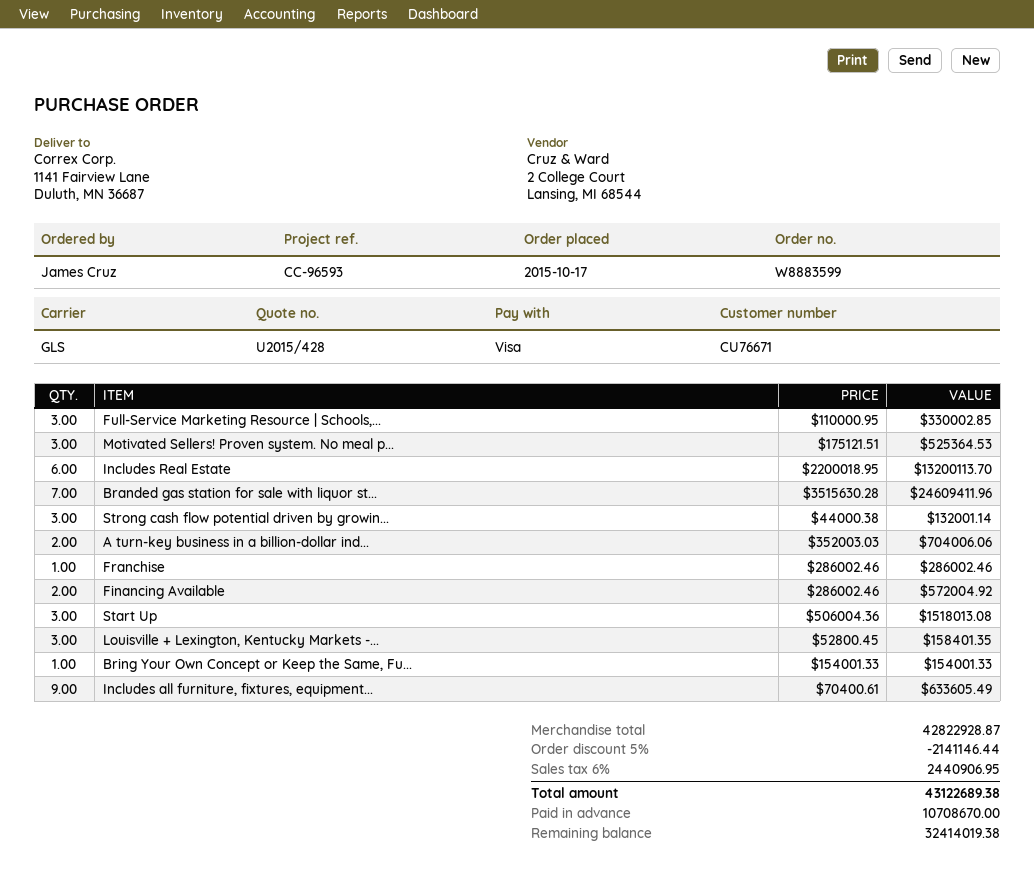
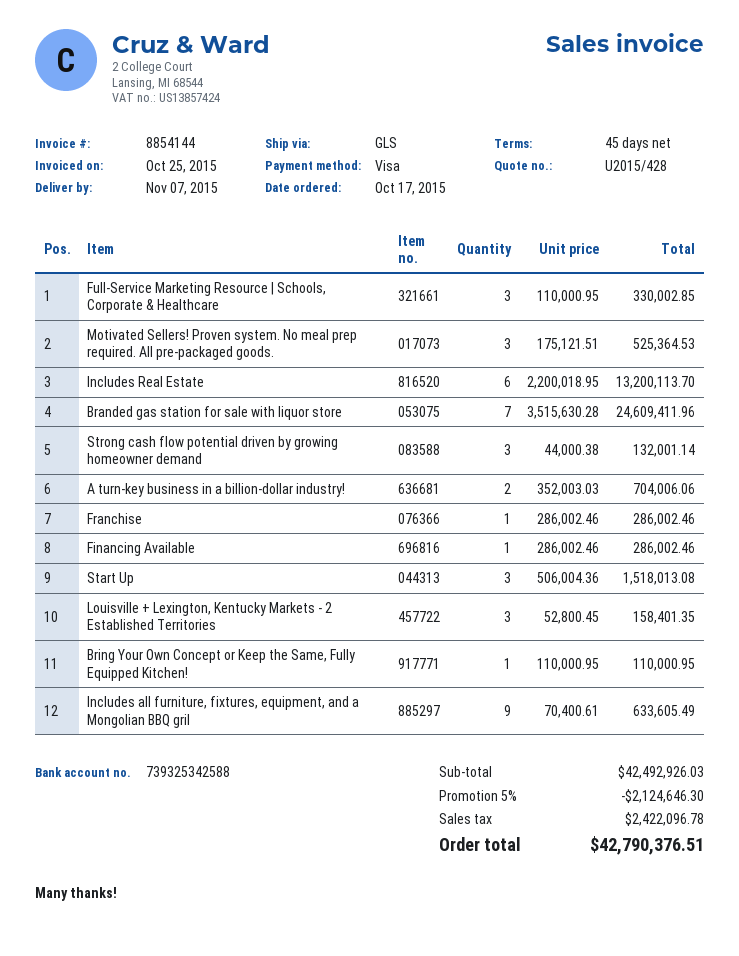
Financing Available: 2 x 286002.46 = 572004.92 -> 1 x 286002.46 = 286002.46
Bring Your Own Concept or Keep the Same, Fu...: 1 x 154001.33 = 154001.33 -> 1 x 110000.95 = 110000.95
subtotal: 42822928.87 -> 42492926.03
discount: 5% = 2141146.44 -> 5% = 2124646.30
tax: 2440906.95 -> 2422096.78
total: 43122689.38 -> 42790376.51

